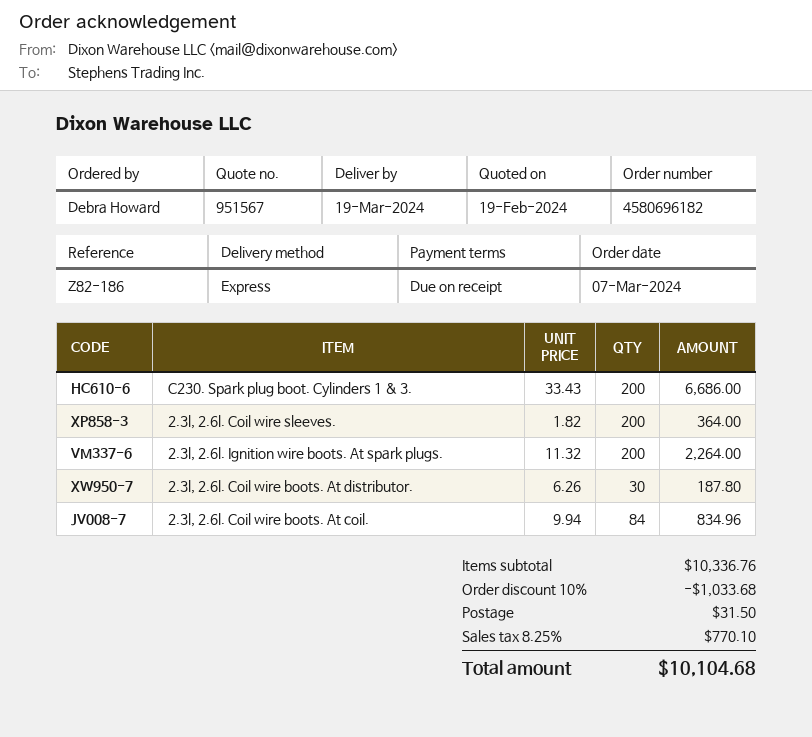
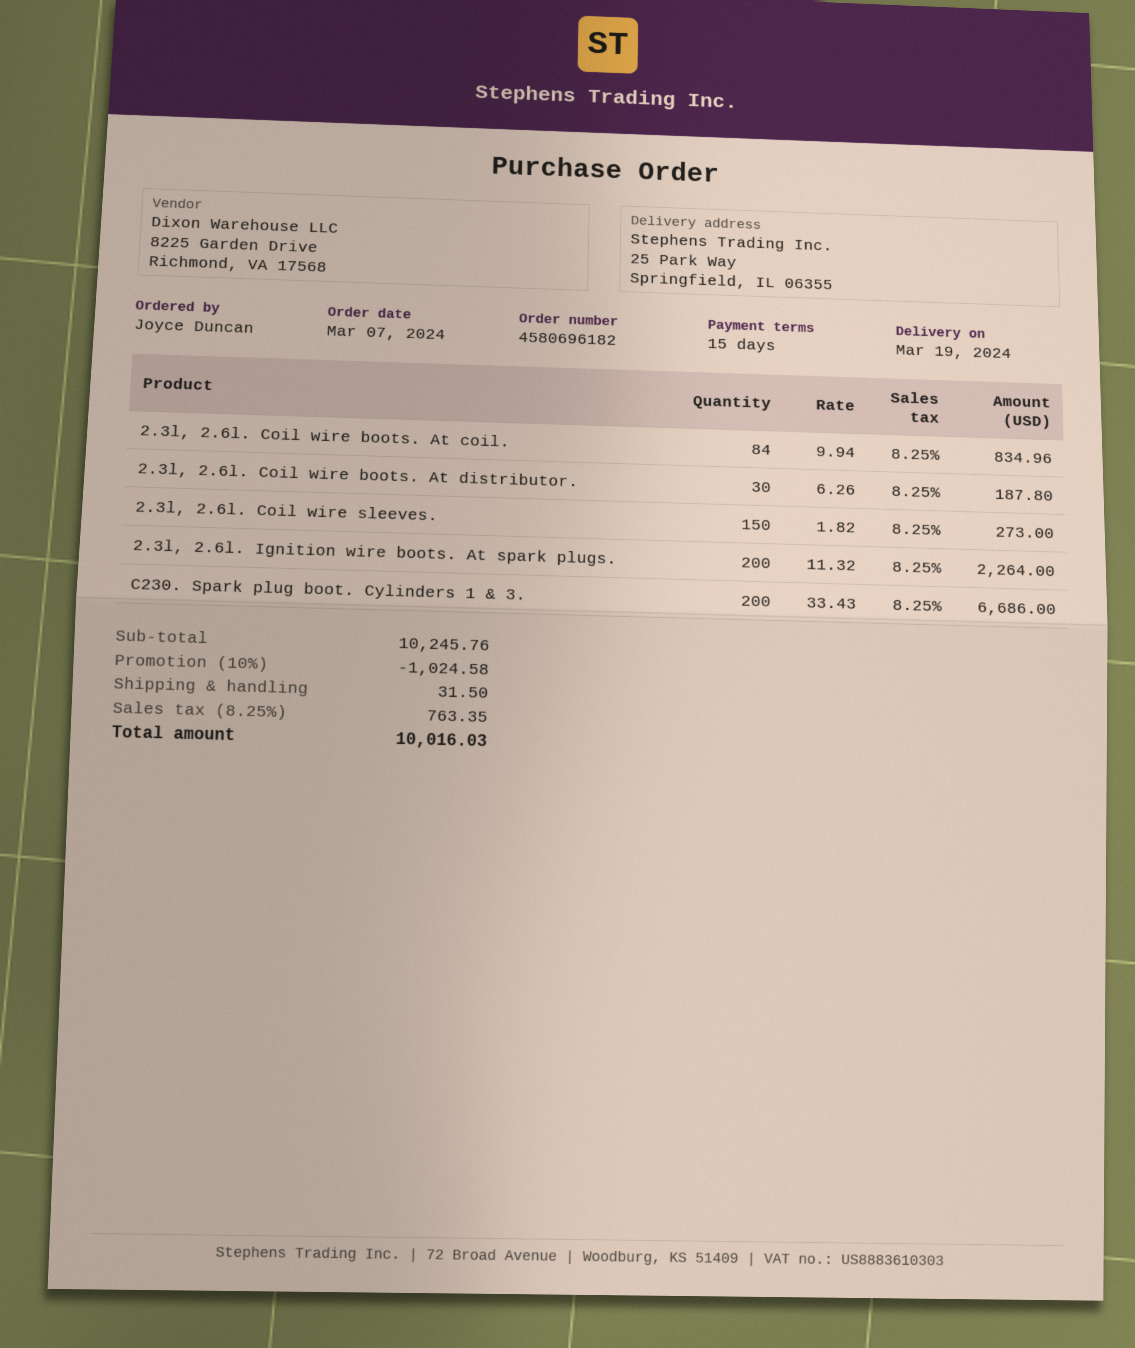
payment terms: on receipt -> 15 days
ordered by: Debra Howard -> Joyce Duncan
2.3l, 2.6l. Coil wire sleeves.: 200 x 1.82 = 364.00 -> 150 x 1.82 = 273.00
subtotal: 10336.76 -> 10245.76
discount: 10% = 1033.68 -> 10% = 1024.58
tax: 8.25% = 770.10 -> 8.25% = 763.35
total: 10104.68 -> 10016.03

